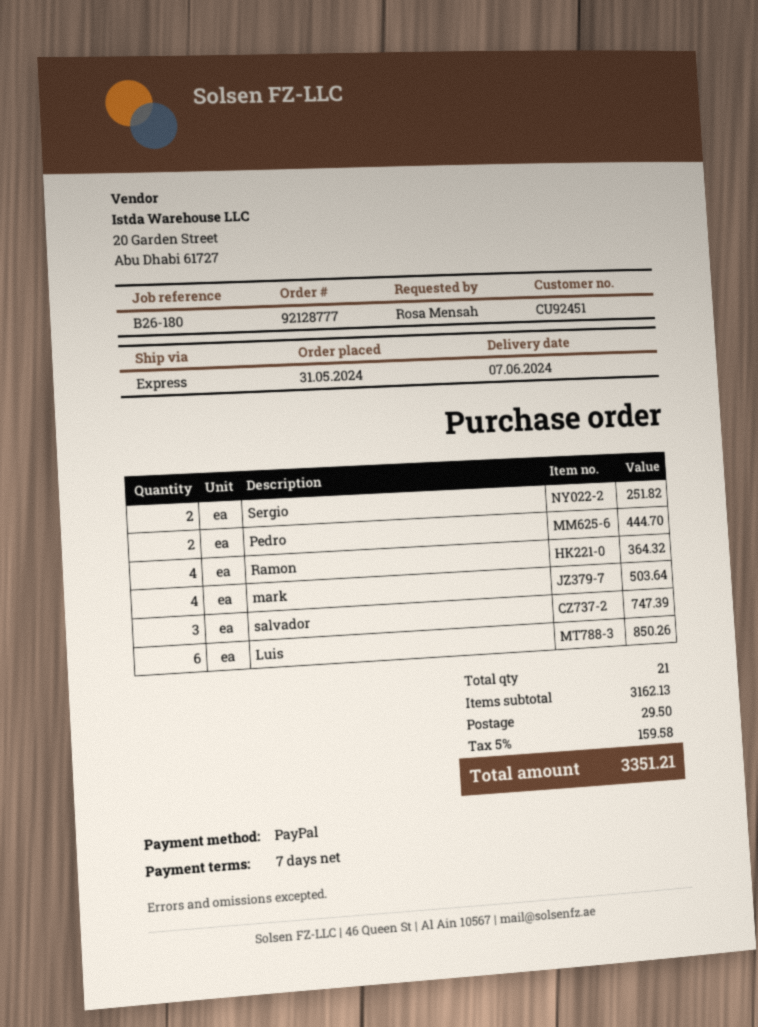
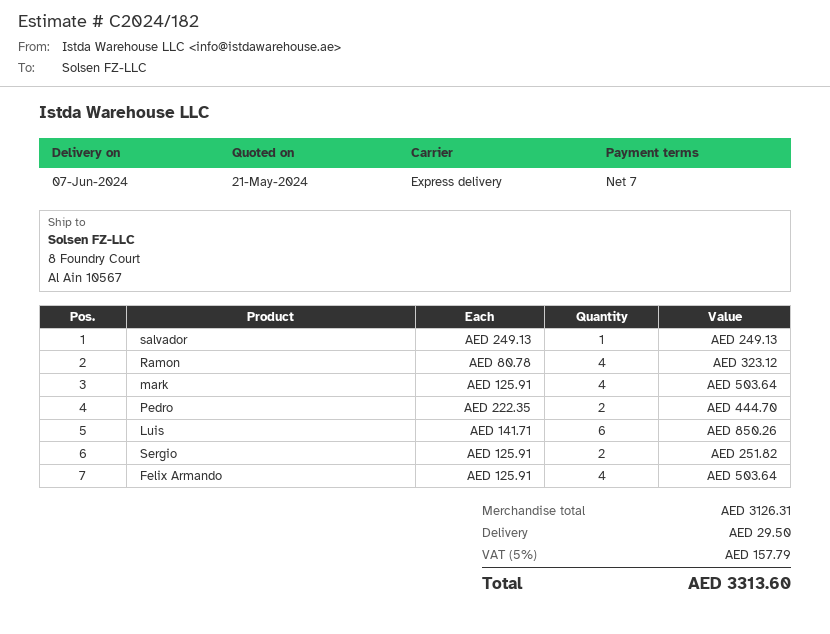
Ramon: 4 for 364.32 -> 4 for 323.12
salvador: 3 for 747.39 -> 1 for 249.13
Felix Armando: none -> 4 for 503.64
subtotal: 3162.13 -> 3126.31
tax: 5% = 159.58 -> 5% = 157.79
total: 3351.21 -> 3313.60

